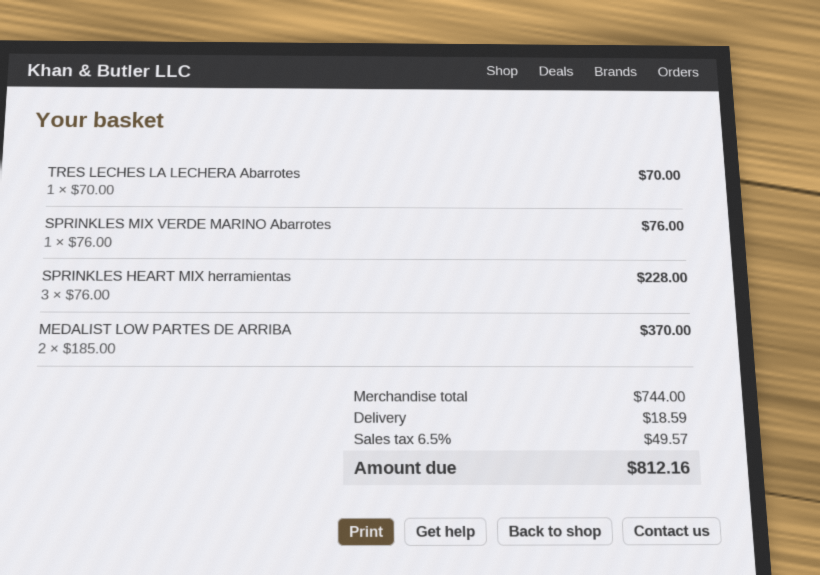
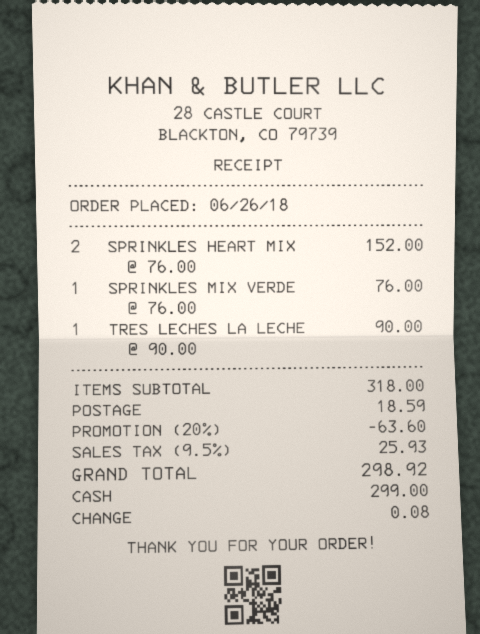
TRES LECHES LA LECHERA Abarrotes: 1 x 70.00 = 70.00 -> 1 x 90.00 = 90.00
SPRINKLES HEART MIX herramientas: 3 x 76.00 = 228.00 -> 2 x 76.00 = 152.00
MEDALIST LOW PARTES DE ARRIBA: 2 x 185.00 = 370.00 -> none
subtotal: 744.00 -> 318.00
discount: none -> 20% = 63.60
tax: 6.5% = 49.57 -> 9.5% = 25.93
total: 812.16 -> 298.92

